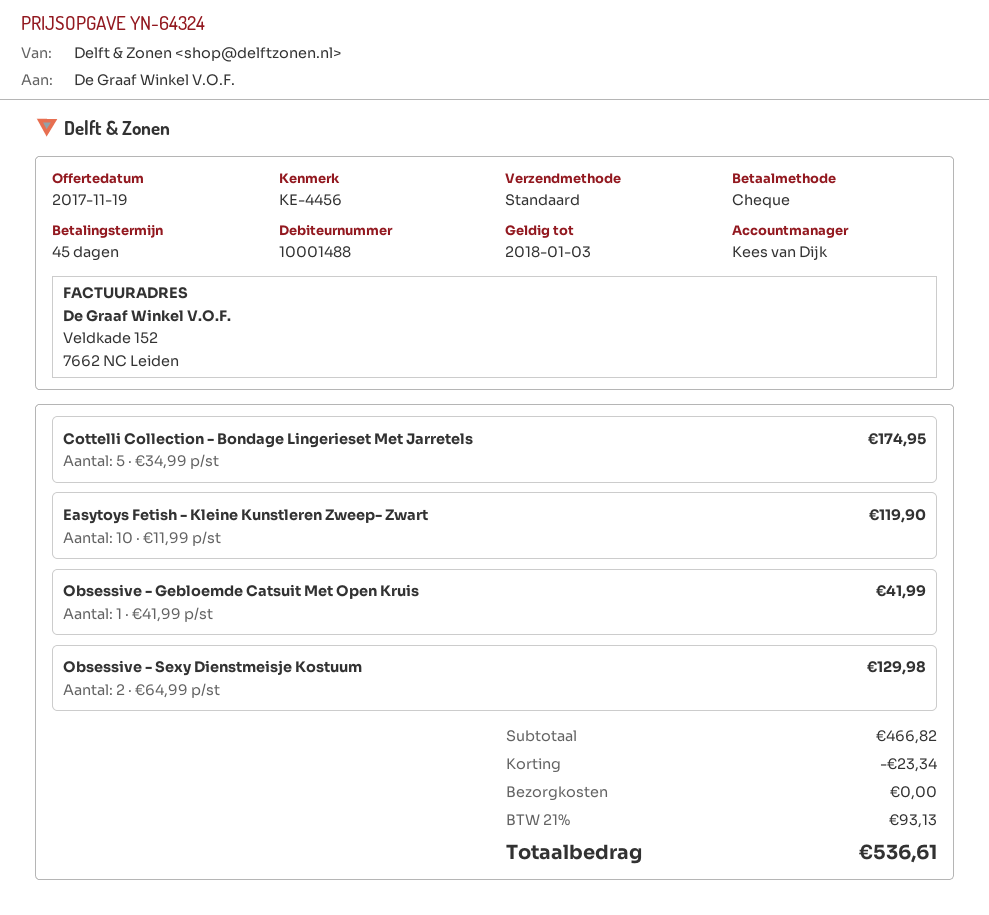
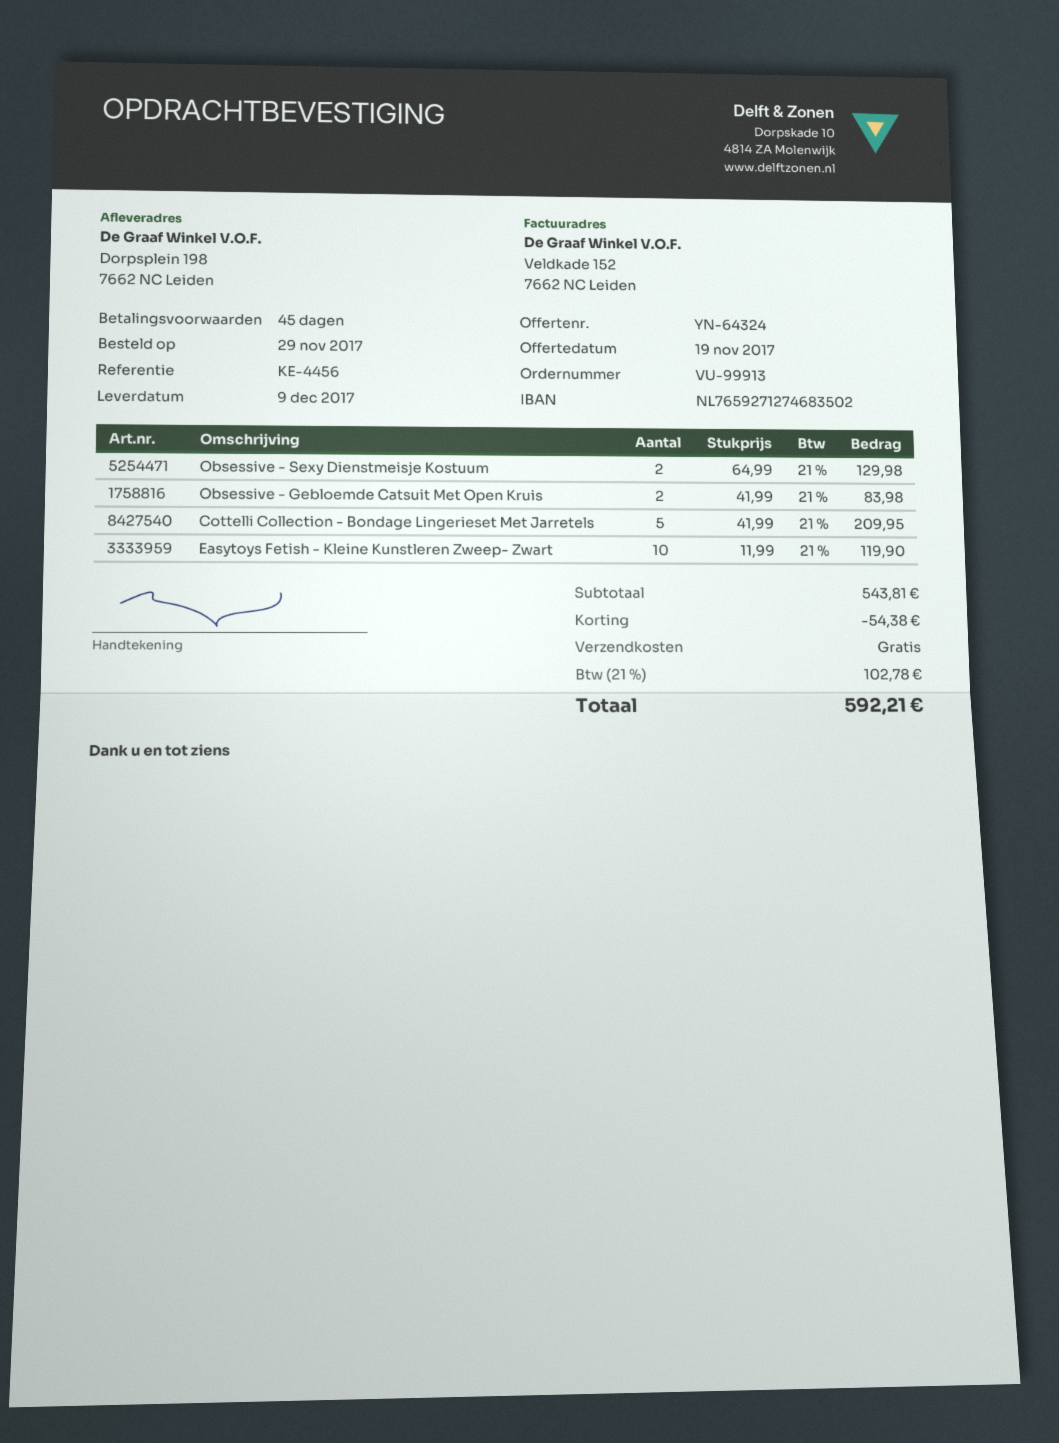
Cottelli Collection - Bondage Lingerieset Met Jarretels: 5 x 34.99 = 174.95 -> 5 x 41.99 = 209.95
Obsessive - Gebloemde Catsuit Met Open Kruis: 1 x 41.99 = 41.99 -> 2 x 41.99 = 83.98
subtotal: 466.82 -> 543.81
discount: 23.34 -> 54.38
tax: 21% = 93.13 -> 21% = 102.78
total: 536.61 -> 592.21

